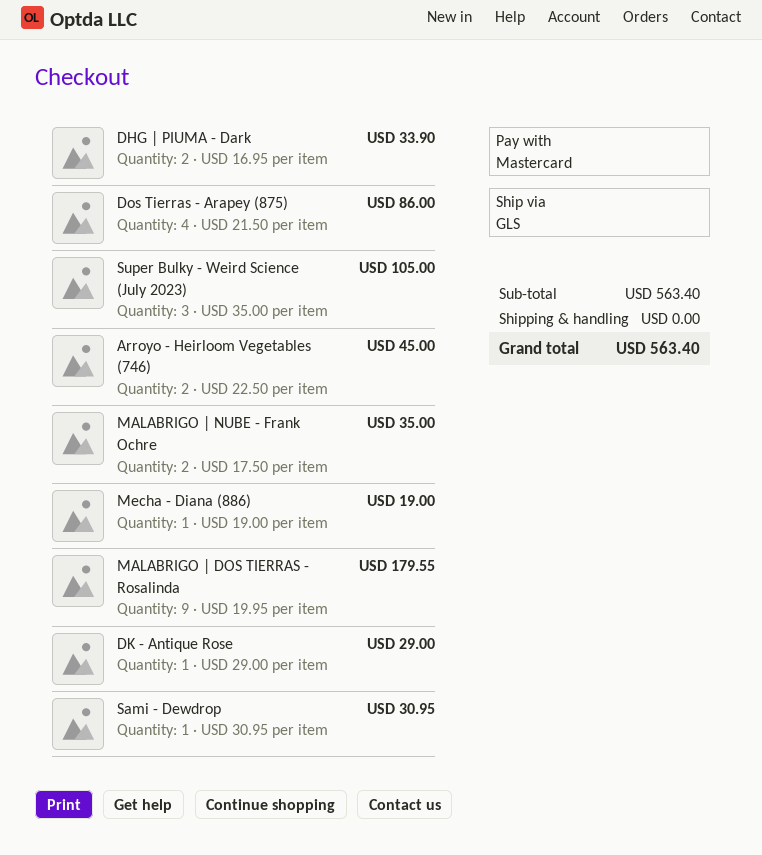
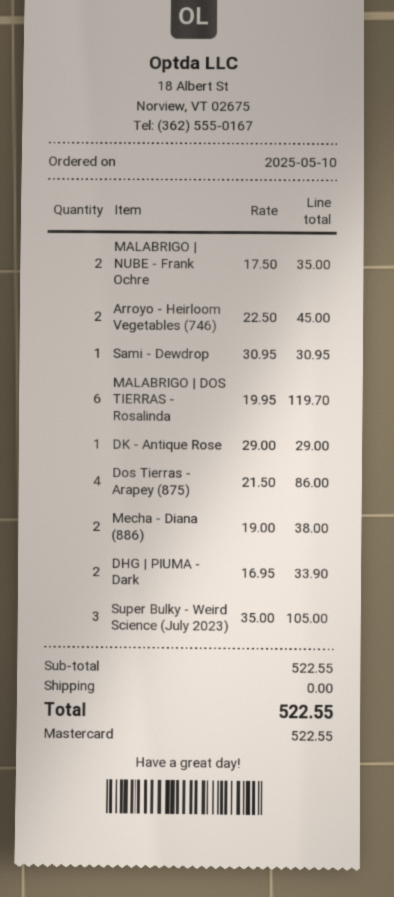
Mecha - Diana (886): 1 x 19.00 = 19.00 -> 2 x 19.00 = 38.00
MALABRIGO | DOS TIERRAS - Rosalinda: 9 x 19.95 = 179.55 -> 6 x 19.95 = 119.70
subtotal: 563.40 -> 522.55
total: 563.40 -> 522.55

